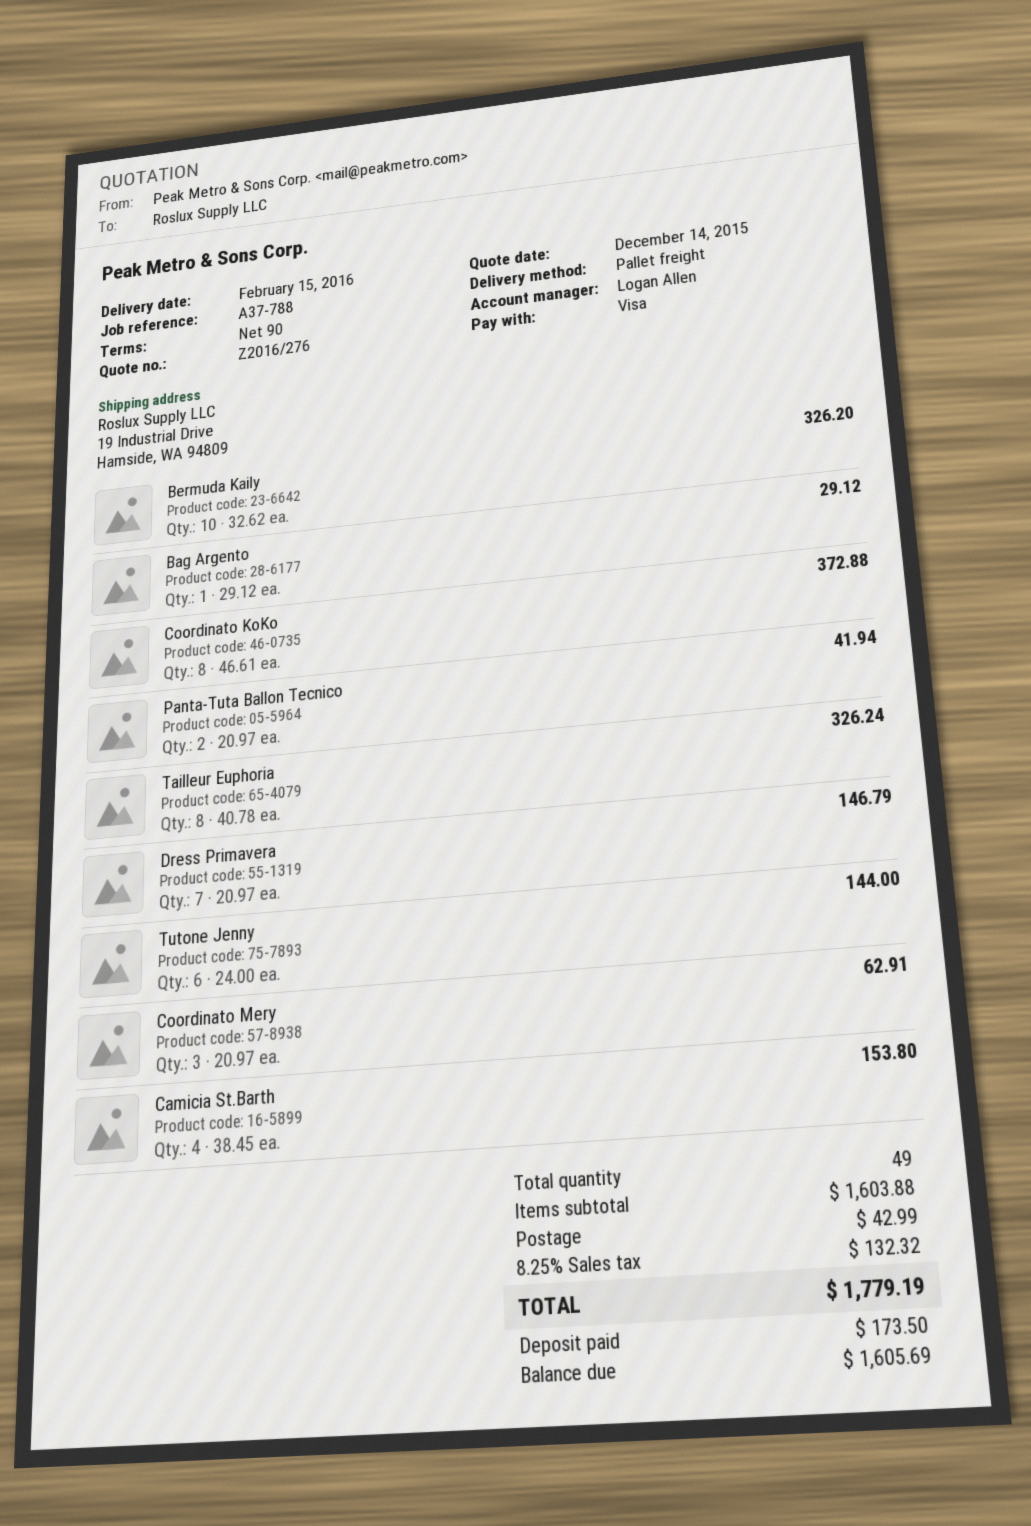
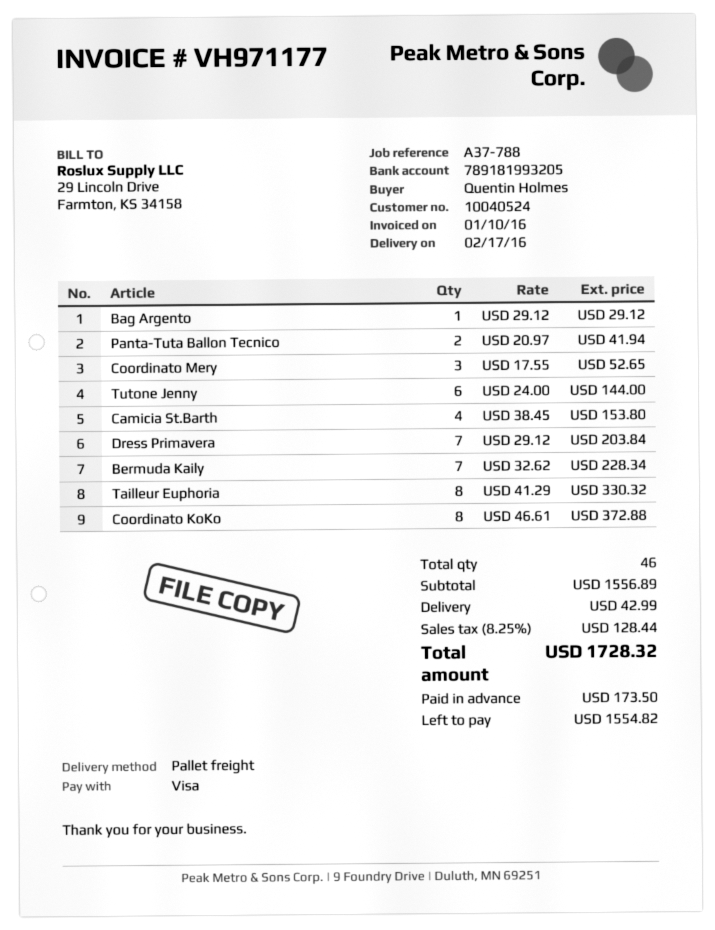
delivery date: 2016-02-15 -> 2016-02-17
Bermuda Kaily: 10 x 32.62 = 326.20 -> 7 x 32.62 = 228.34
Tailleur Euphoria: 8 x 40.78 = 326.24 -> 8 x 41.29 = 330.32
Dress Primavera: 7 x 20.97 = 146.79 -> 7 x 29.12 = 203.84
Coordinato Mery: 3 x 20.97 = 62.91 -> 3 x 17.55 = 52.65
total quantity: 49 -> 46
subtotal: 1603.88 -> 1556.89
tax: 8.25% = 132.32 -> 8.25% = 128.44
total: 1779.19 -> 1728.32
balance: 1605.69 -> 1554.82

